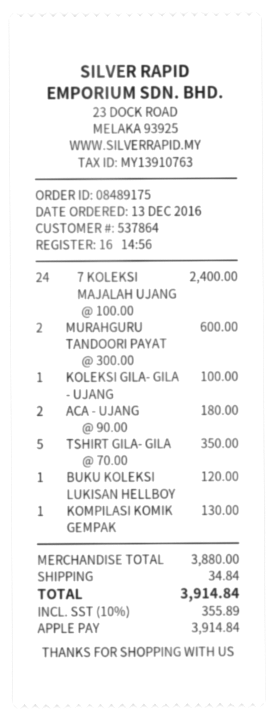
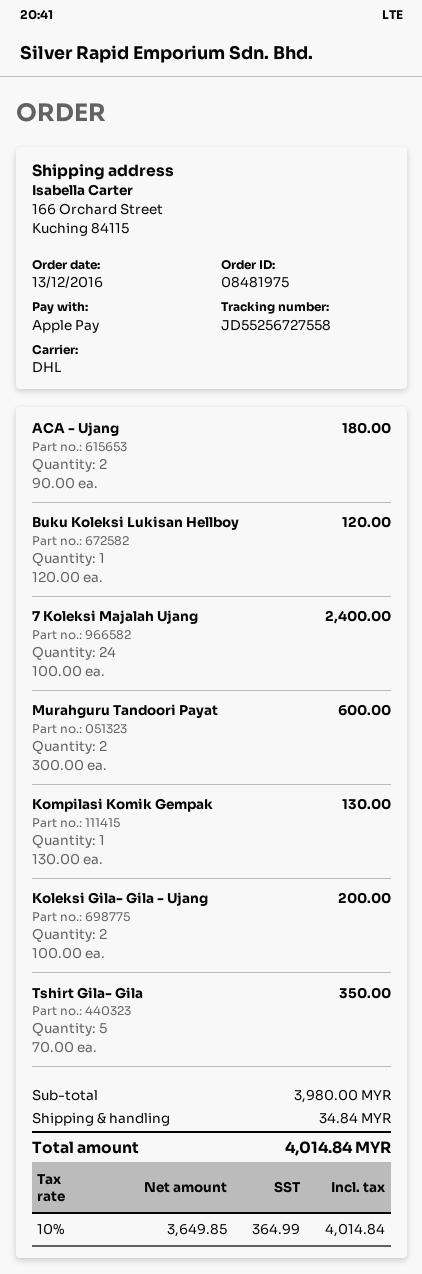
order number: 08489175 -> 08481975
KOLEKSI GILA- GILA - UJANG: 1 x 100.00 = 100.00 -> 2 x 100.00 = 200.00
subtotal: 3880.00 -> 3980.00
tax: 10% = 355.89 -> 10% = 364.99
total: 3914.84 -> 4014.84

